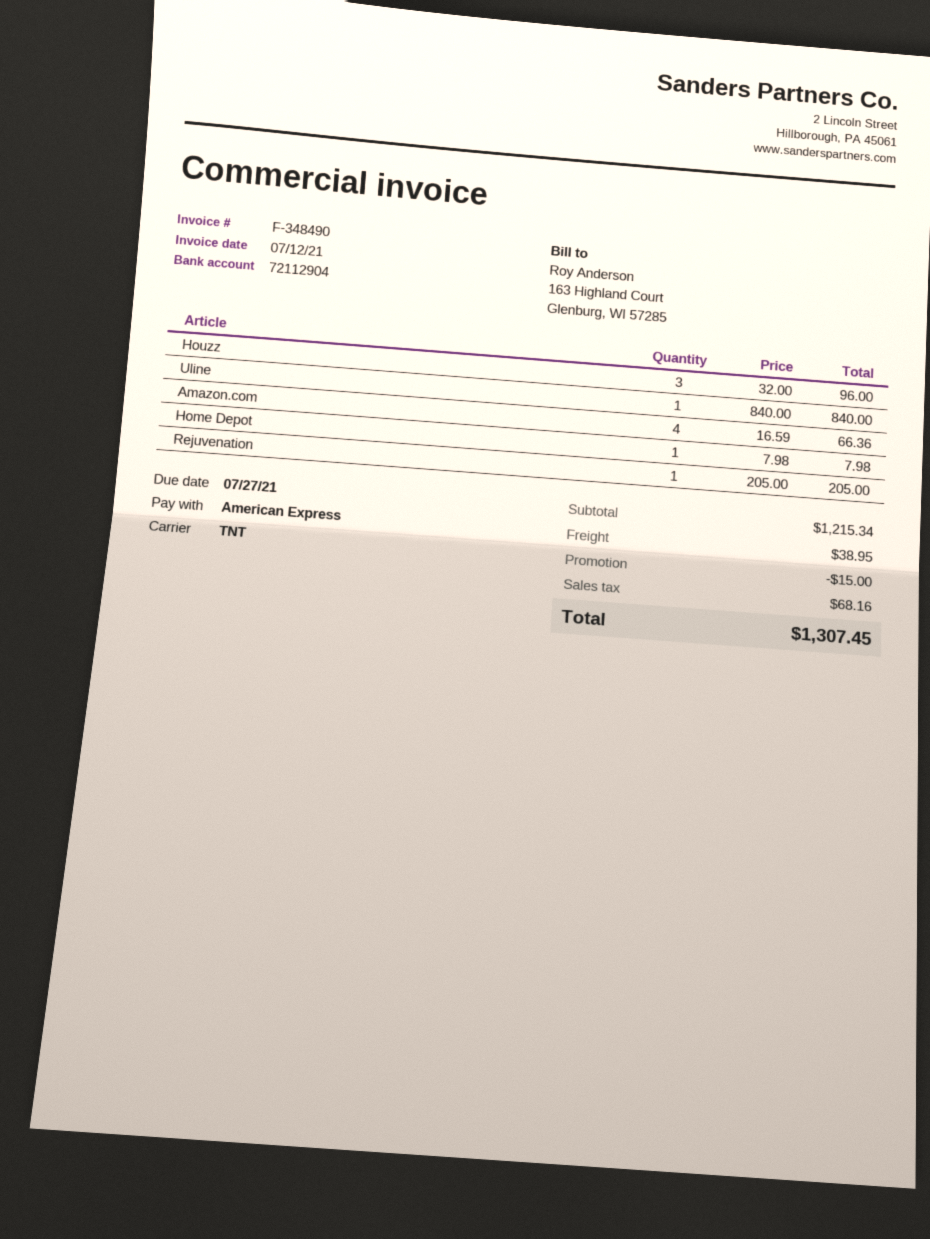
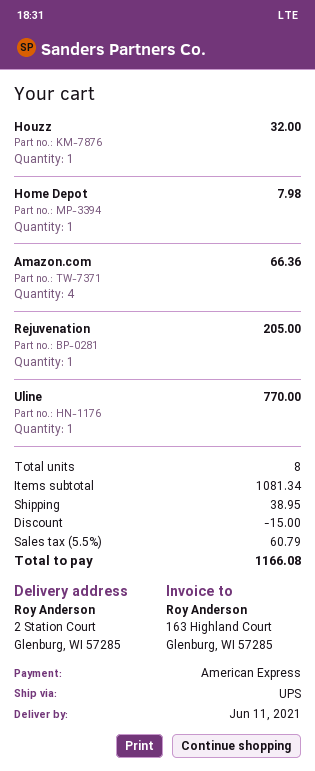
shipping method: TNT -> UPS
Houzz: 3 for 96.00 -> 1 for 32.00
Uline: 1 for 840.00 -> 1 for 770.00
subtotal: 1215.34 -> 1081.34
tax: 68.16 -> 60.79
total: 1307.45 -> 1166.08

